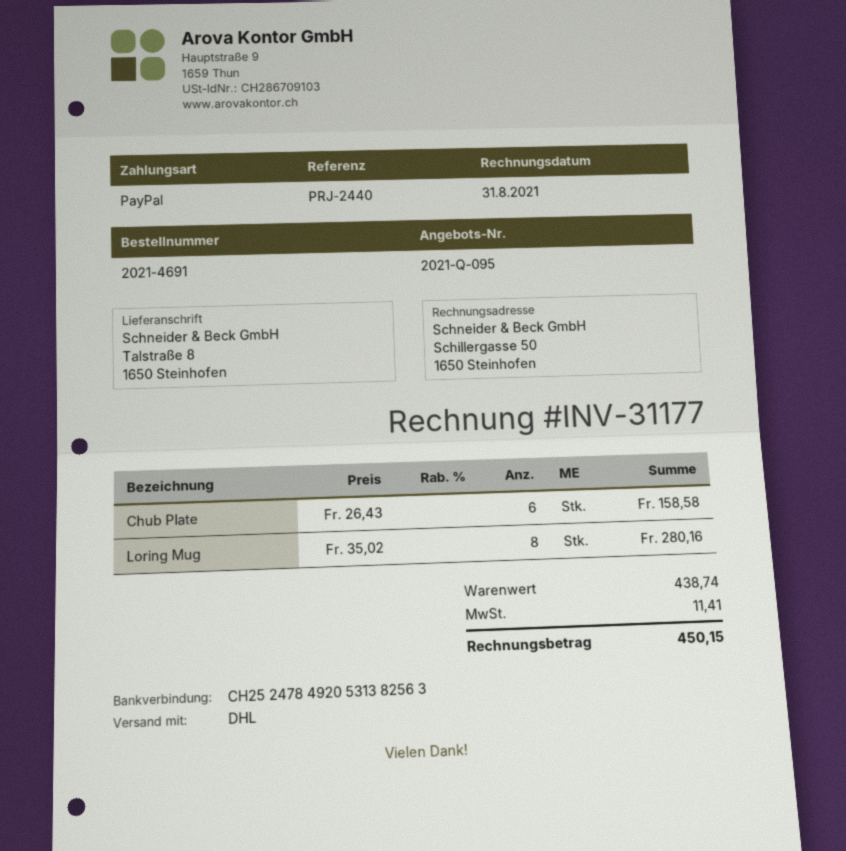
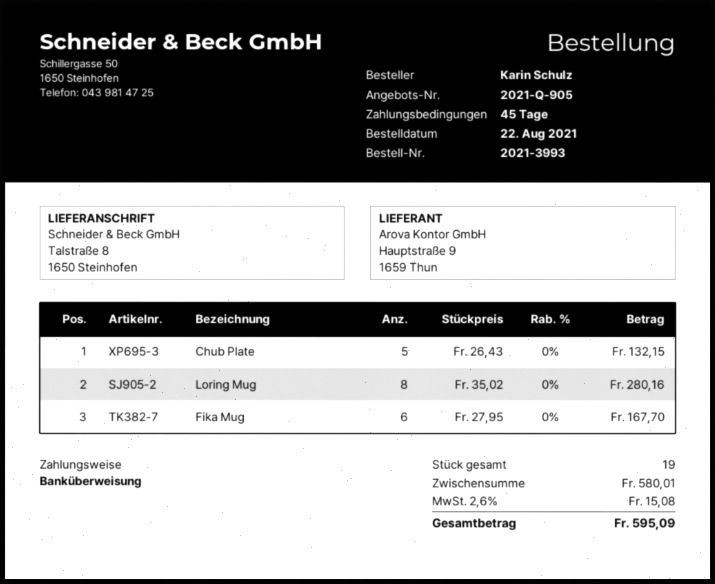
quote number: 2021-Q-095 -> 2021-Q-905
order number: 2021-4691 -> 2021-3993
payment method: PayPal -> bank transfer
Chub Plate: 6 x 26.43 = 158.58 -> 5 x 26.43 = 132.15
Fika Mug: none -> 6 x 27.95 = 167.70
subtotal: 438.74 -> 580.01
tax: 11.41 -> 15.08
total: 450.15 -> 595.09

